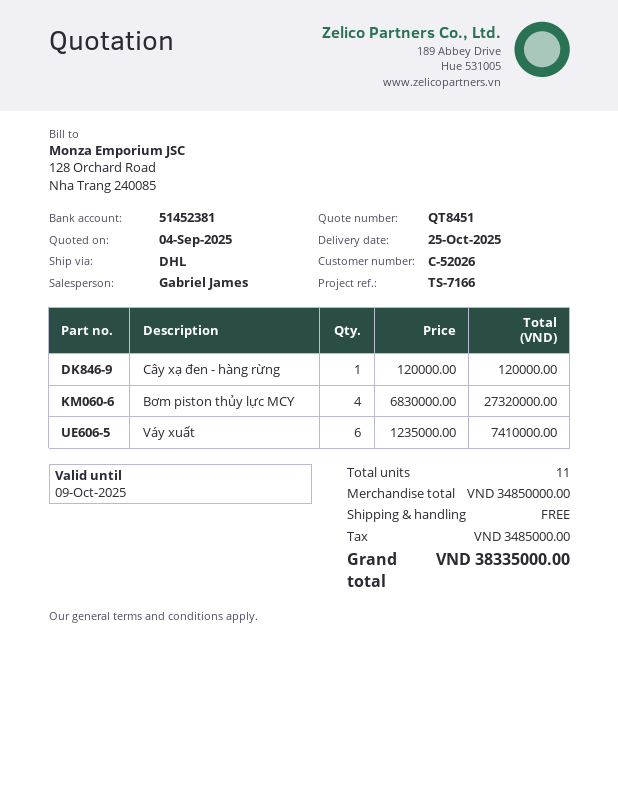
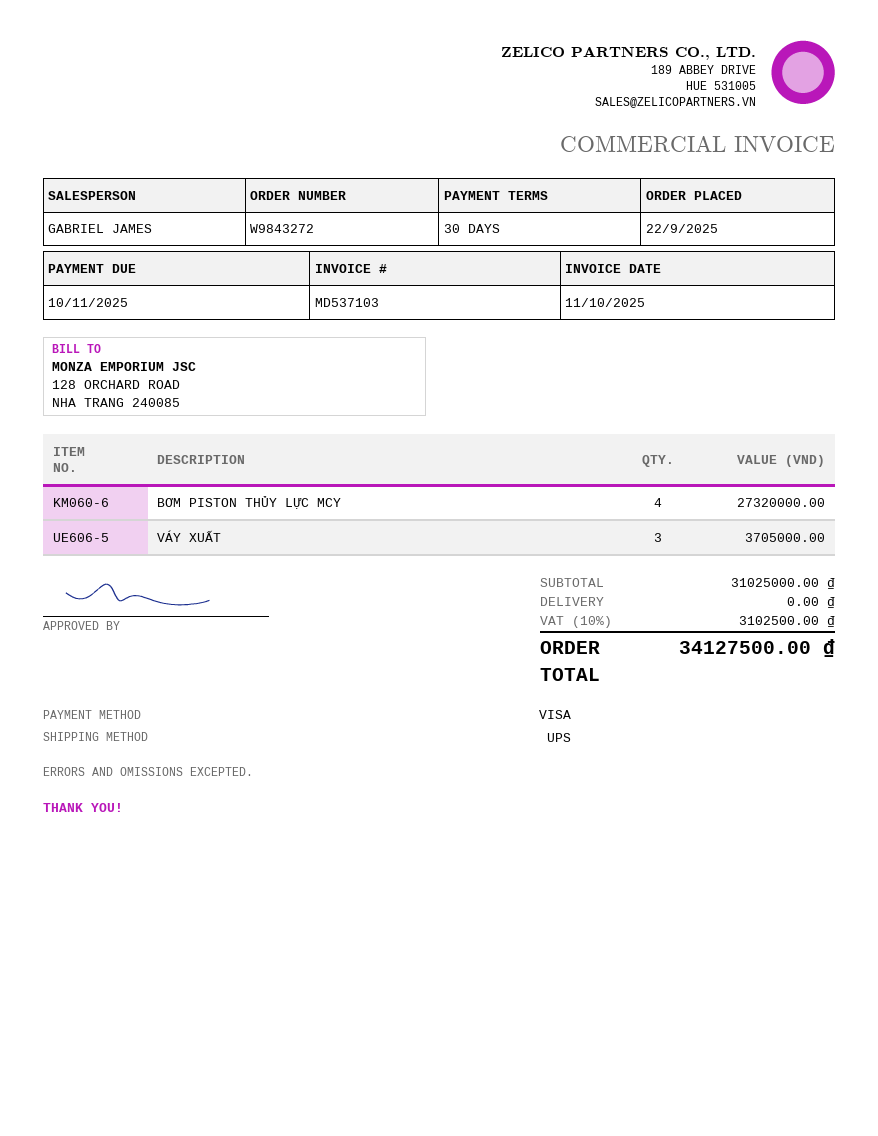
shipping method: DHL -> UPS
Cây xạ đen - hàng rừng: 1 for 120000.00 -> none
Váy xuất: 6 for 7410000.00 -> 3 for 3705000.00
subtotal: 34850000.00 -> 31025000.00
tax: 3485000.00 -> 3102500.00
total: 38335000.00 -> 34127500.00

